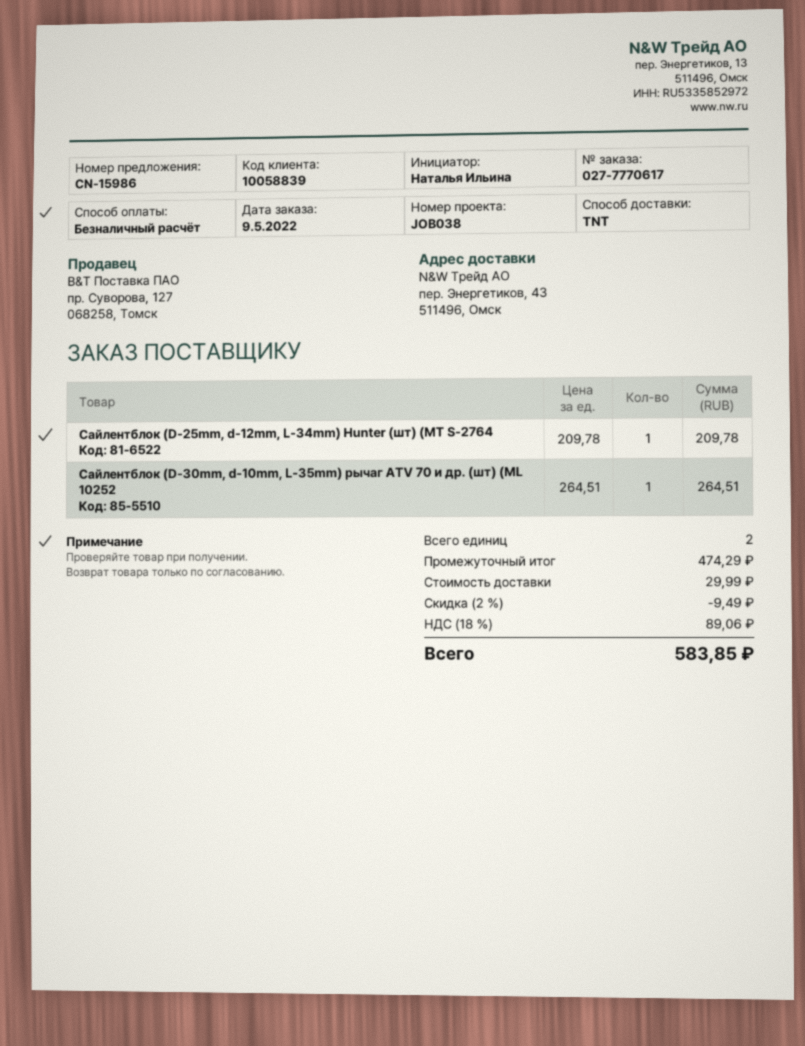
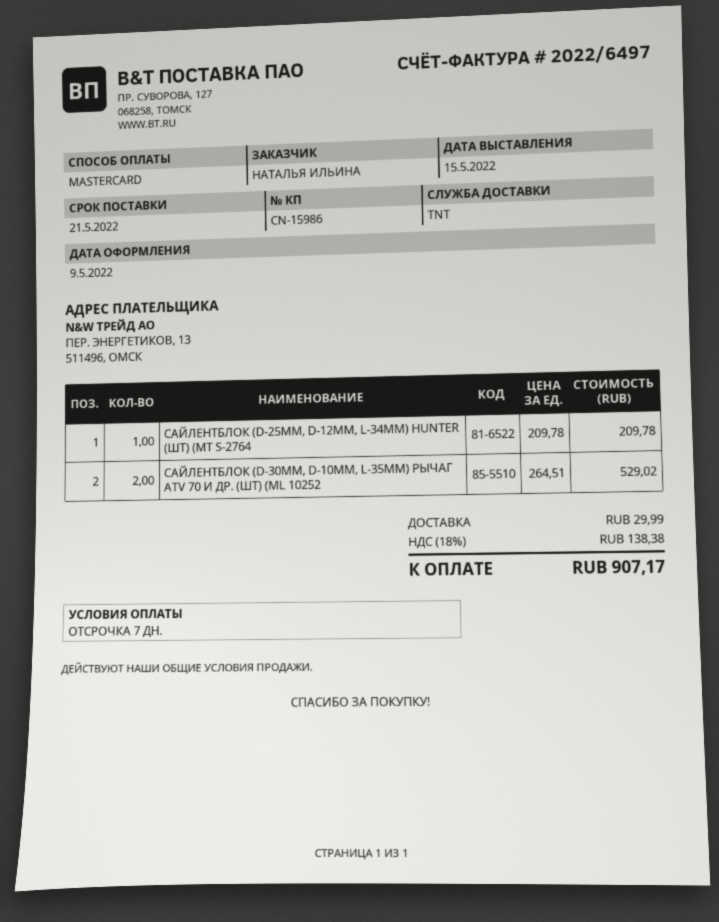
payment method: bank transfer -> Mastercard
Сайлентблок (D-30mm, d-10mm, L-35mm) рычаг ATV 70 и др. (шт) (ML 10252: 1 x 264.51 = 264.51 -> 2 x 264.51 = 529.02
discount: 2% = 9.49 -> none
tax: 18% = 89.06 -> 18% = 138.38
total: 583.85 -> 907.17

